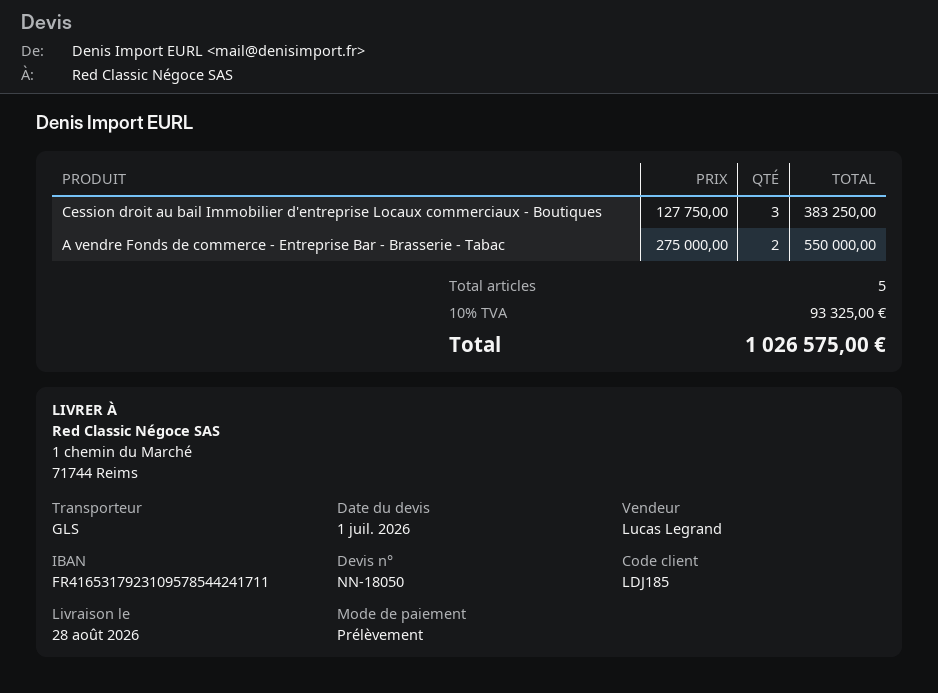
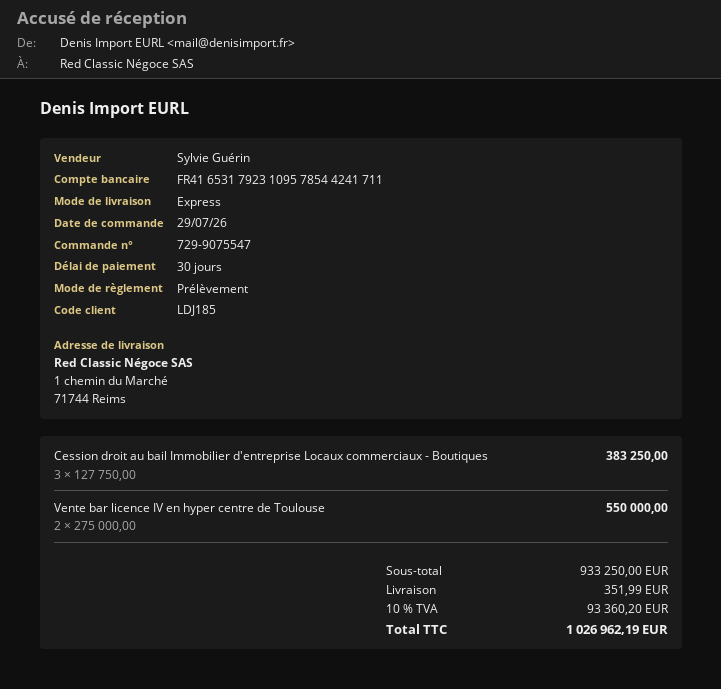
sales rep: Lucas Legrand -> Sylvie Guérin
shipping method: GLS -> express
A vendre Fonds de commerce - Entreprise Bar - Brasserie - Tabac: 2 x 275000.00 = 550000.00 -> none
Vente bar licence IV en hyper centre de Toulouse: none -> 2 x 275000.00 = 550000.00
shipping: none -> 351.99
tax: 10% = 93325.00 -> 10% = 93360.20
total: 1026575.00 -> 1026962.19

